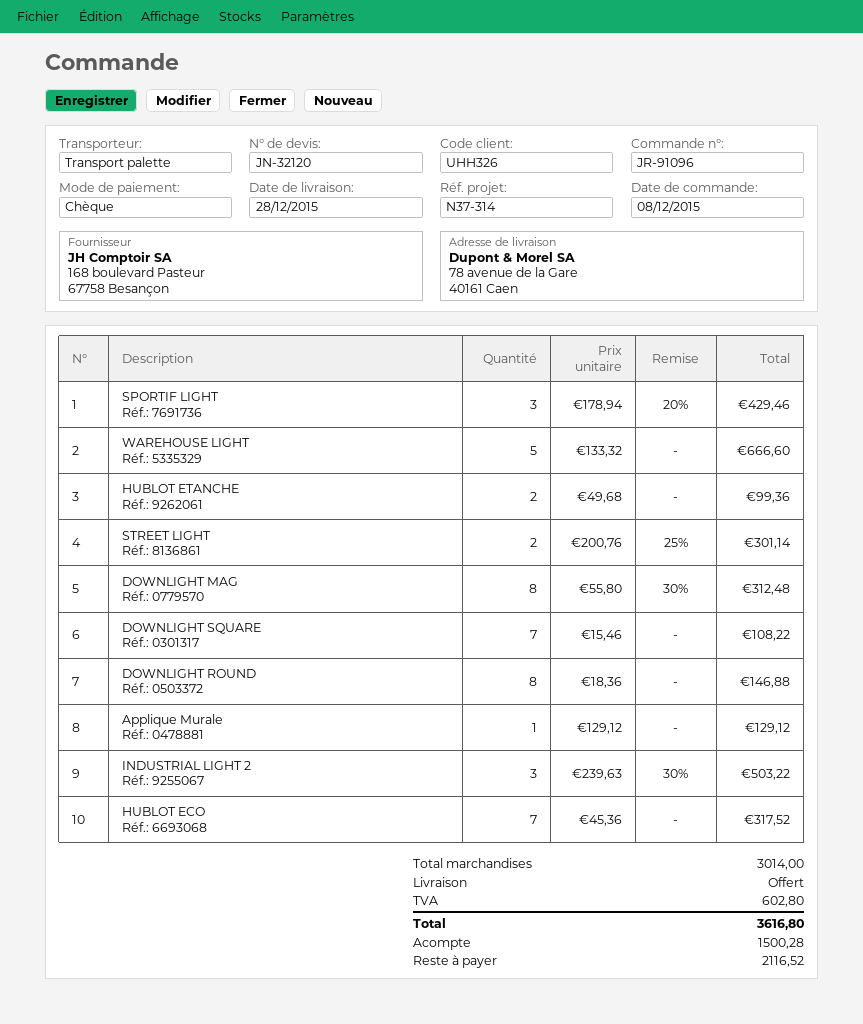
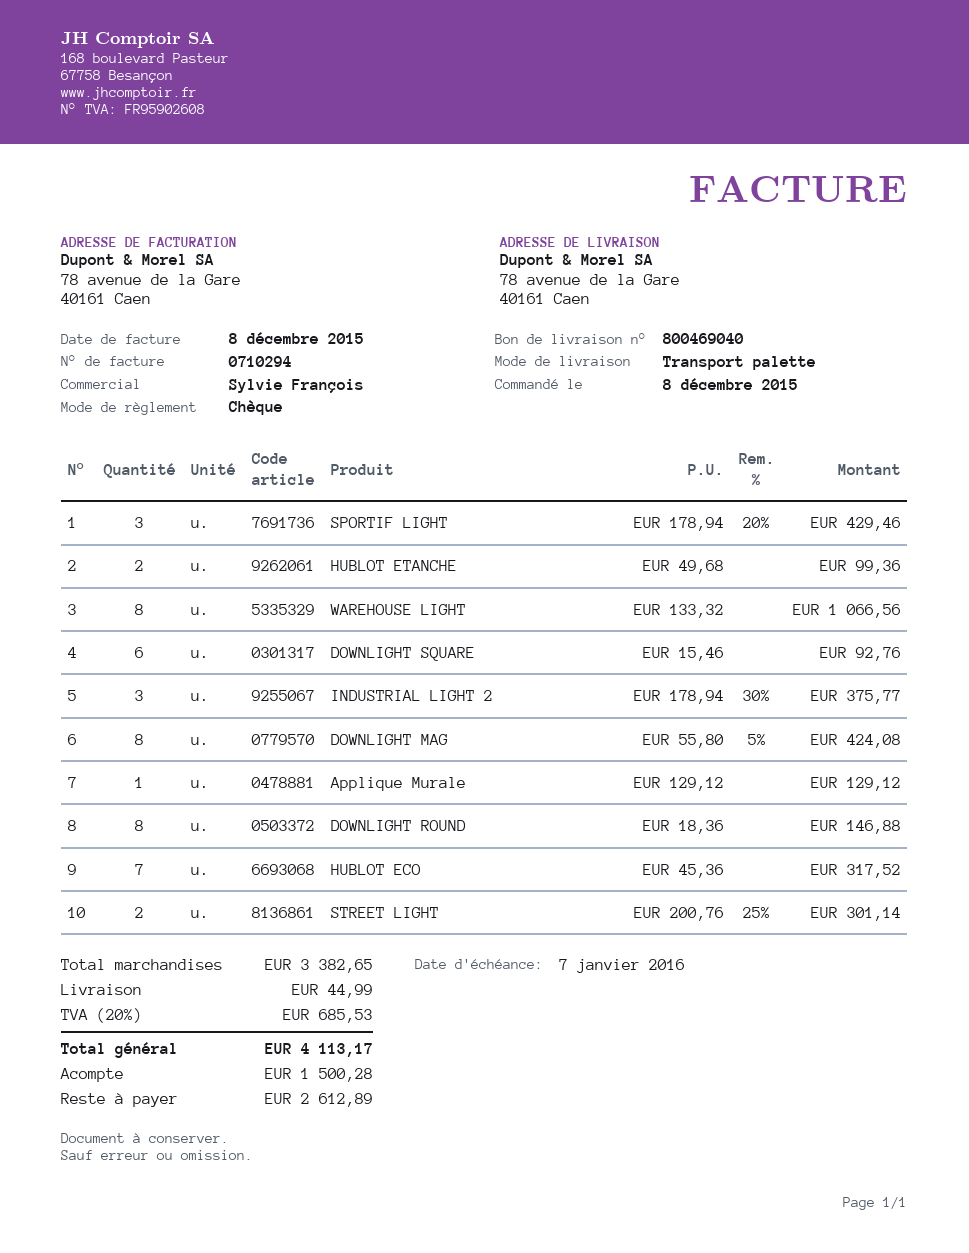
WAREHOUSE LIGHT: 5 x 133.32 = 666.60 -> 8 x 133.32 = 1066.56
DOWNLIGHT MAG: 8 x 55.80 - 30% = 312.48 -> 8 x 55.80 - 5% = 424.08
DOWNLIGHT SQUARE: 7 x 15.46 = 108.22 -> 6 x 15.46 = 92.76
INDUSTRIAL LIGHT 2: 3 x 239.63 - 30% = 503.22 -> 3 x 178.94 - 30% = 375.77
subtotal: 3014.00 -> 3382.65
shipping: 0.00 -> 44.99
tax: 602.80 -> 685.53
total: 3616.80 -> 4113.17
balance: 2116.52 -> 2612.89

